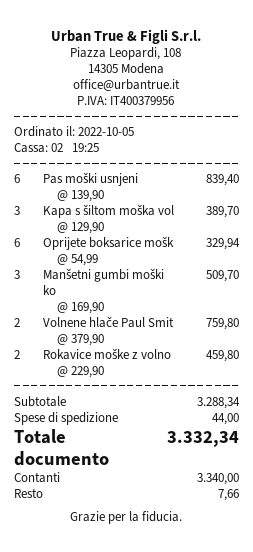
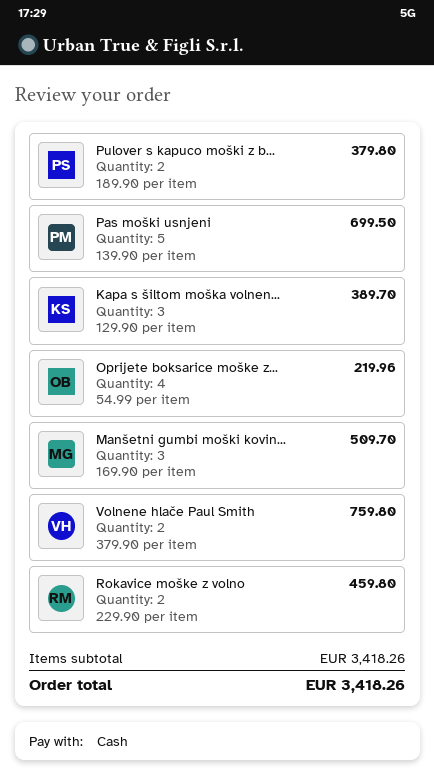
Pas moški usnjeni: 6 x 139.90 = 839.40 -> 5 x 139.90 = 699.50
Oprijete boksarice mošk: 6 x 54.99 = 329.94 -> 4 x 54.99 = 219.96
Pulover s kapuco moški z b...: none -> 2 x 189.90 = 379.80
subtotal: 3288.34 -> 3418.26
shipping: 44.00 -> none
total: 3332.34 -> 3418.26

